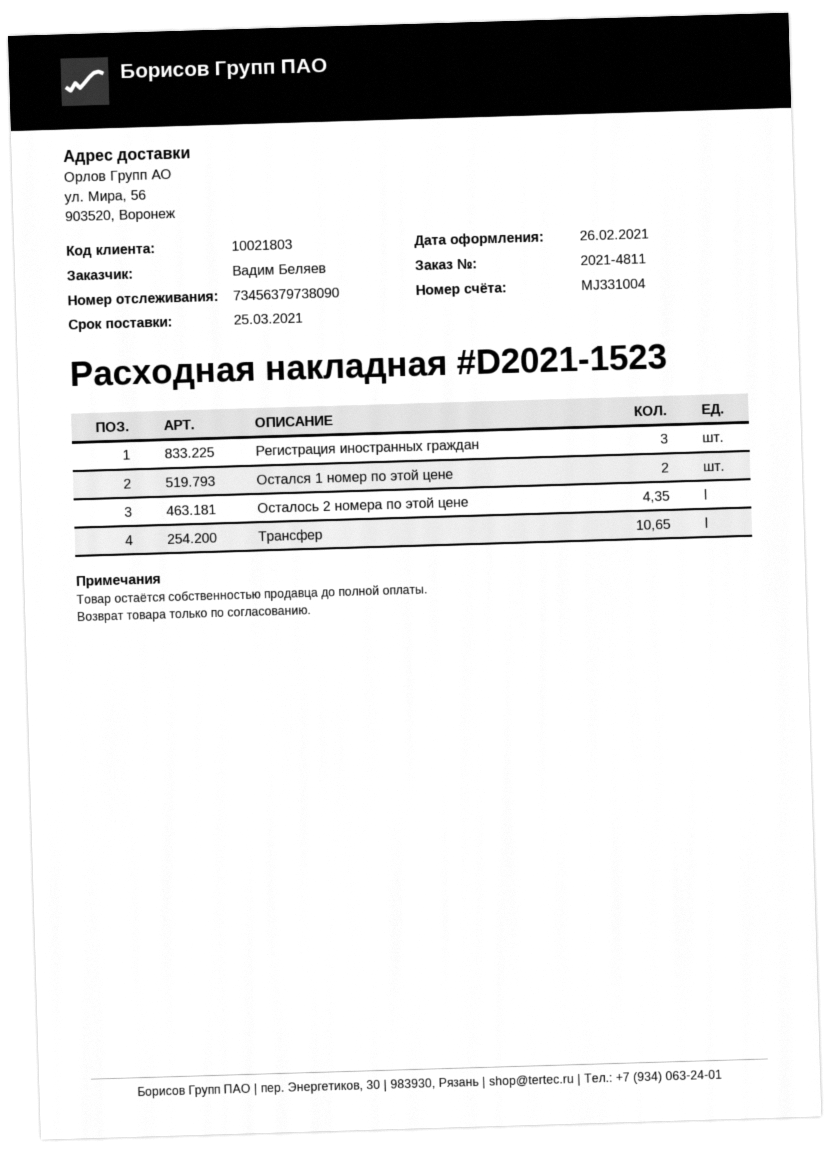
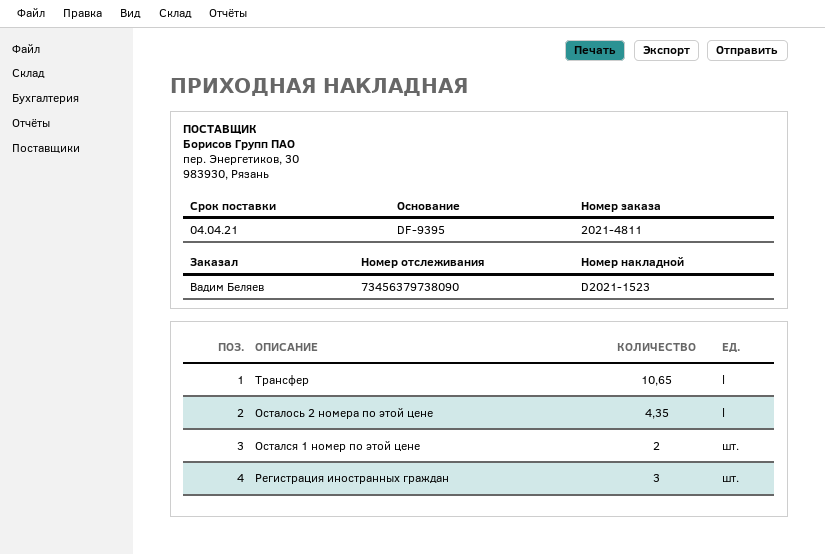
delivery date: 2021-03-25 -> 2021-04-04

